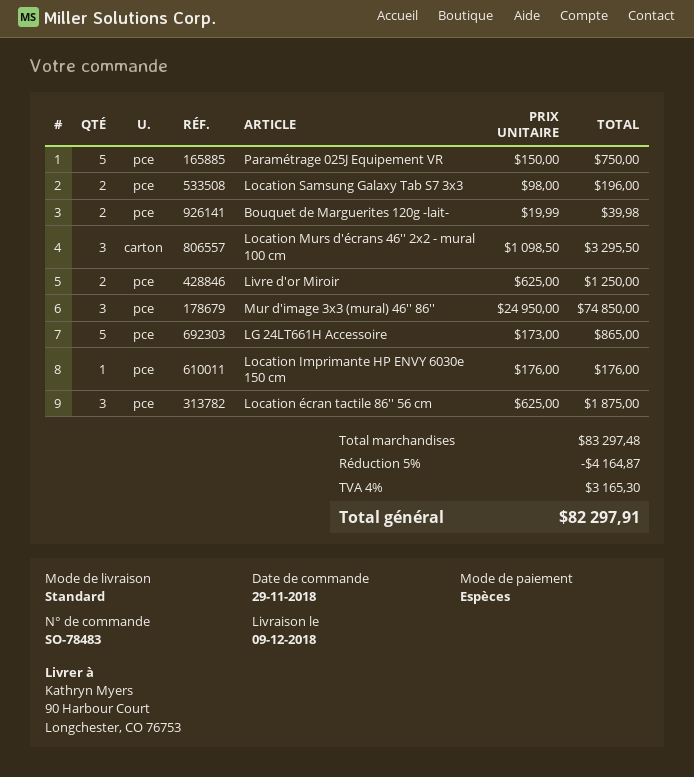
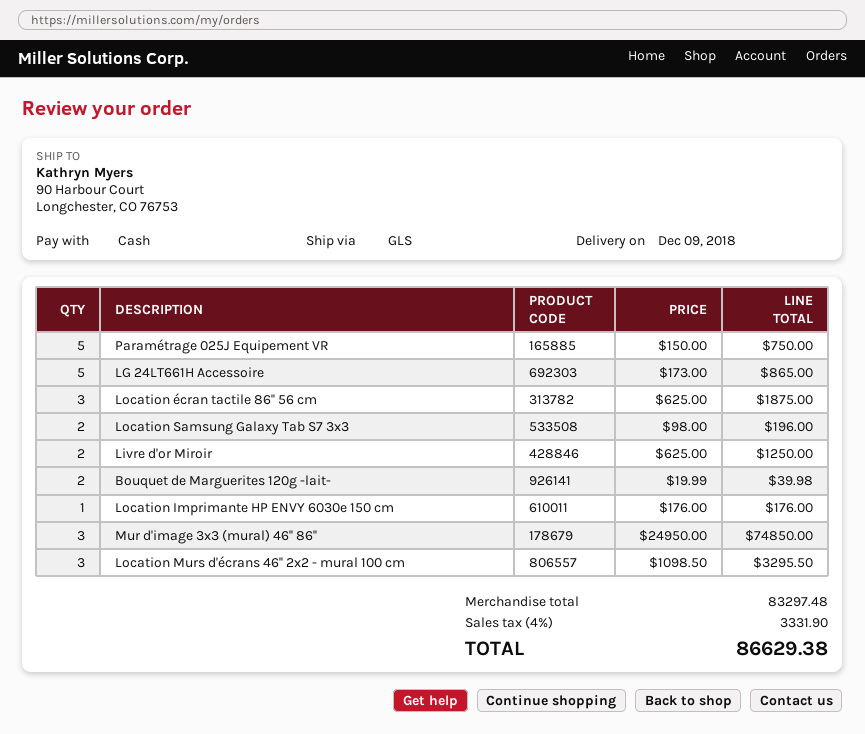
shipping method: standard -> GLS
discount: 5% = 4164.87 -> none
tax: 4% = 3165.30 -> 4% = 3331.90
total: 82297.91 -> 86629.38

